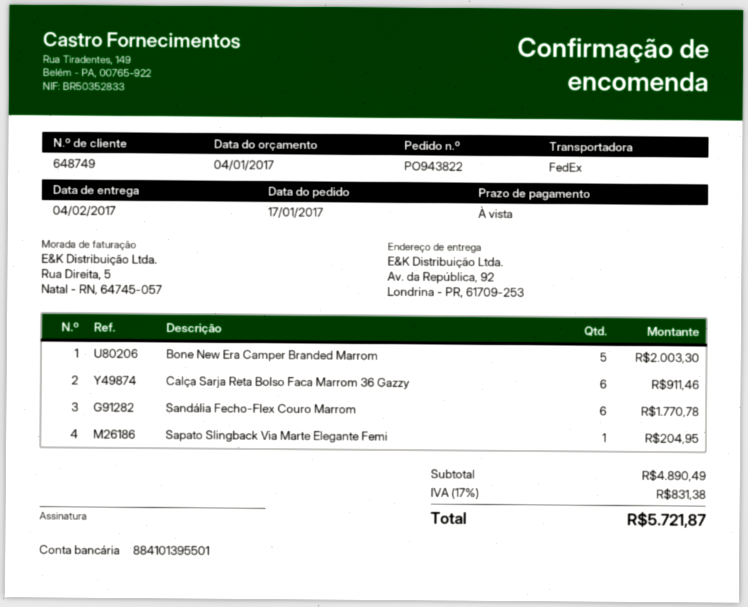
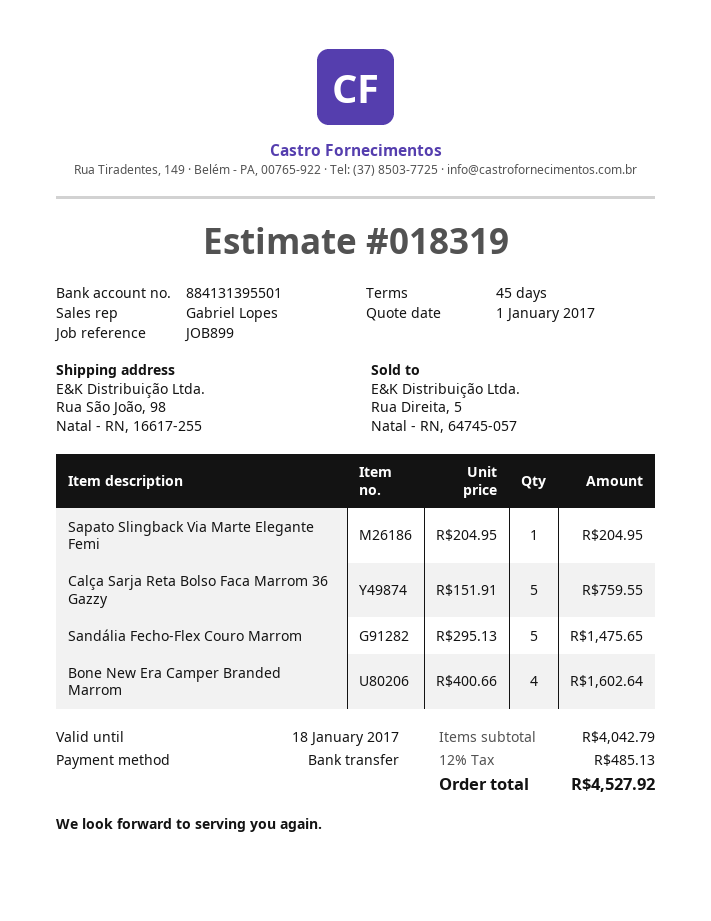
quote date: 2017-01-04 -> 2017-01-01
payment terms: on receipt -> 45 days
bank account: 884101395501 -> 884131395501
ship to: Av. da República, 92, Londrina - PR, 61709-253 -> Rua São João, 98, Natal - RN, 16617-255
Bone New Era Camper Branded Marrom: 5 for 2003.30 -> 4 for 1602.64
Calça Sarja Reta Bolso Faca Marrom 36 Gazzy: 6 for 911.46 -> 5 for 759.55
Sandália Fecho-Flex Couro Marrom: 6 for 1770.78 -> 5 for 1475.65
subtotal: 4890.49 -> 4042.79
tax: 17% = 831.38 -> 12% = 485.13
total: 5721.87 -> 4527.92

